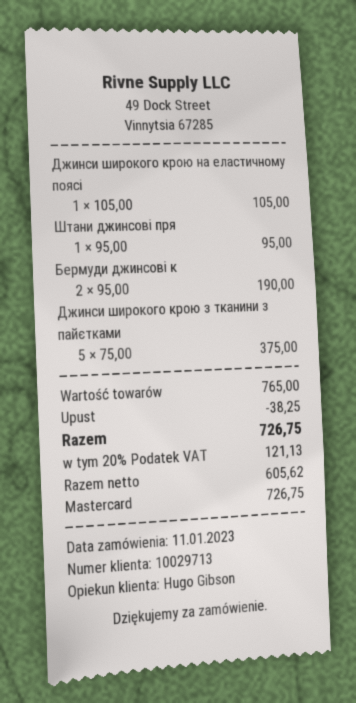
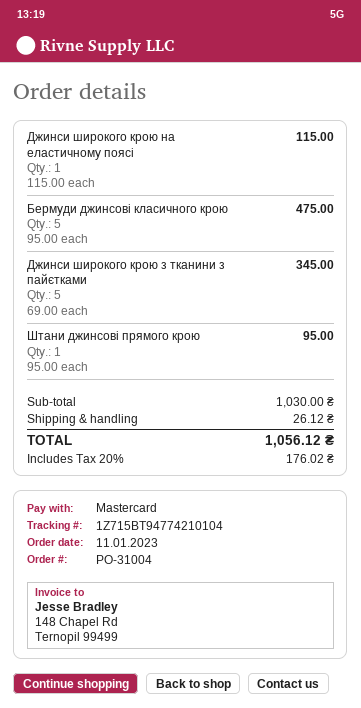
Джинси широкого крою на еластичному поясі: 1 x 105.00 = 105.00 -> 1 x 115.00 = 115.00
Бермуди джинсові к: 2 x 95.00 = 190.00 -> 5 x 95.00 = 475.00
Джинси широкого крою з тканини з пайєтками: 5 x 75.00 = 375.00 -> 5 x 69.00 = 345.00
subtotal: 765.00 -> 1030.00
discount: 38.25 -> none
shipping: none -> 26.12
tax: 20% = 121.13 -> 20% = 176.02
total: 726.75 -> 1056.12

